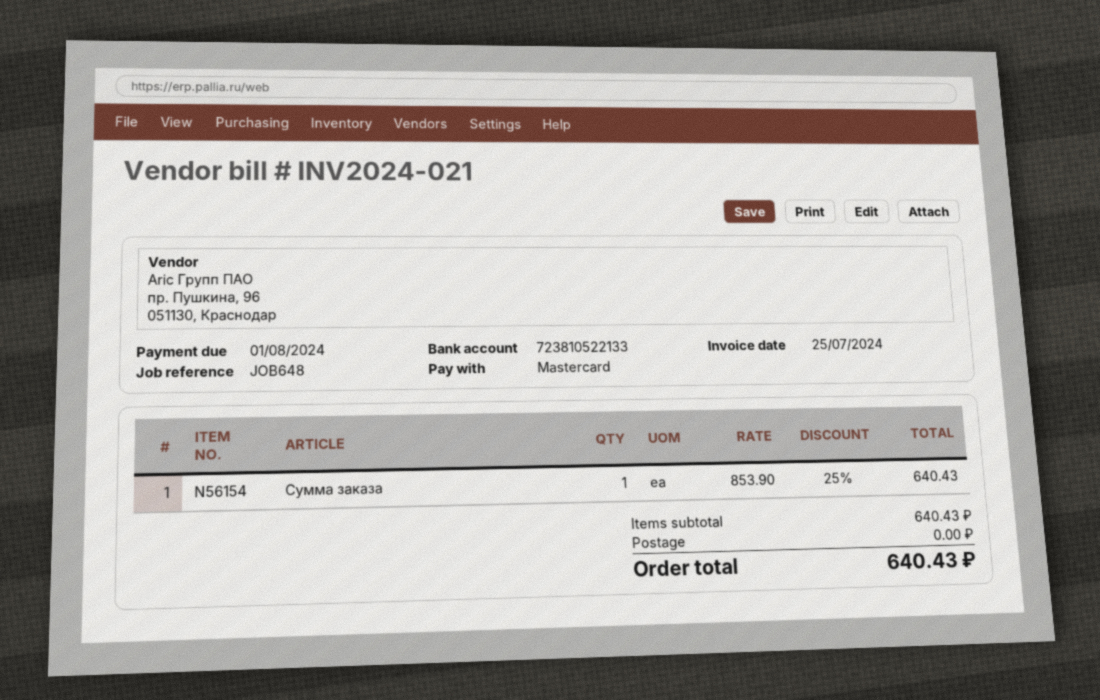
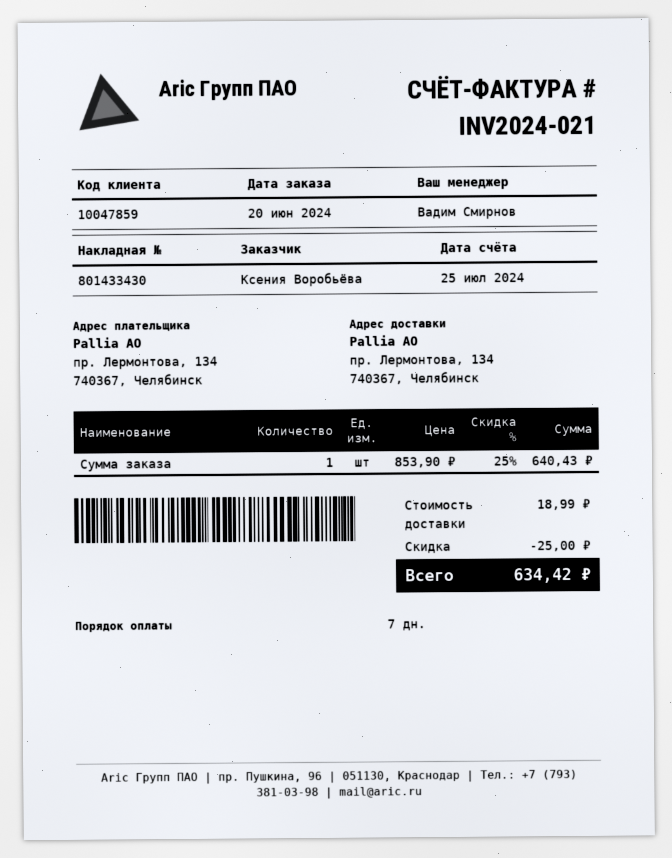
discount: none -> 25.00
shipping: 0.00 -> 18.99
total: 640.43 -> 634.42

